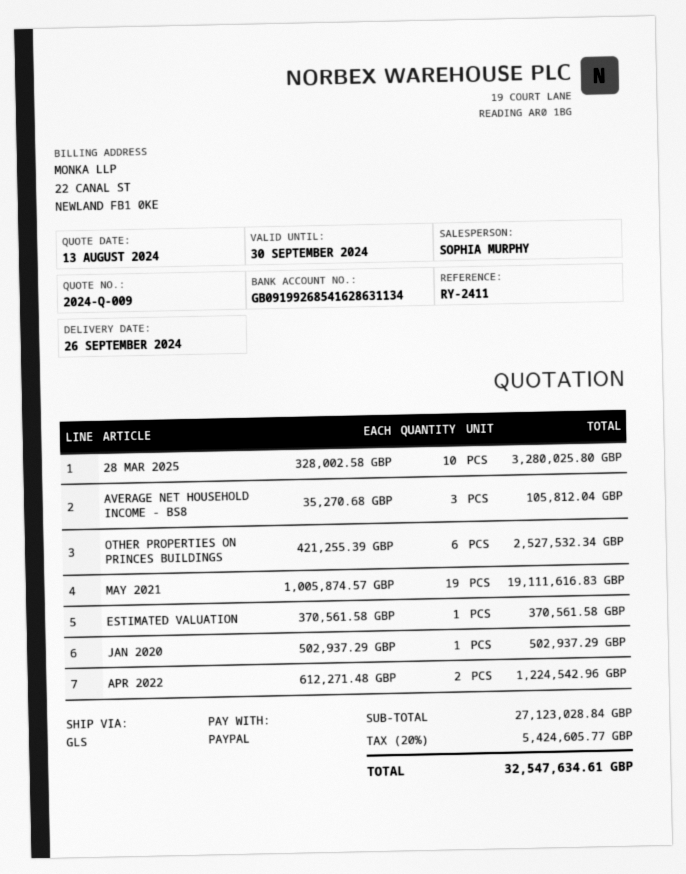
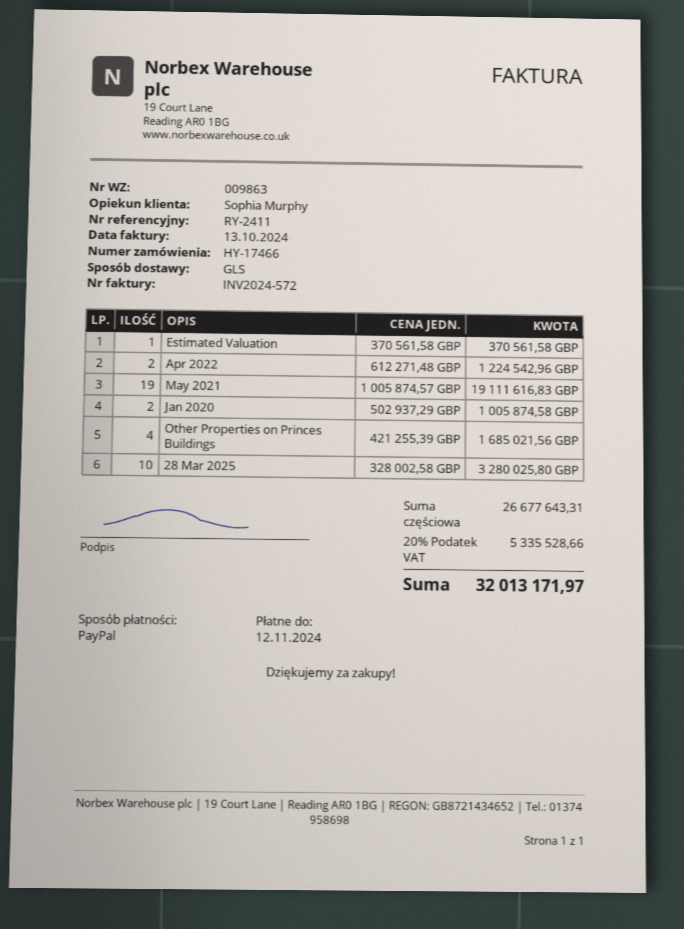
AVERAGE NET HOUSEHOLD INCOME - BS8: 3 x 35270.68 = 105812.04 -> none
OTHER PROPERTIES ON PRINCES BUILDINGS: 6 x 421255.39 = 2527532.34 -> 4 x 421255.39 = 1685021.56
JAN 2020: 1 x 502937.29 = 502937.29 -> 2 x 502937.29 = 1005874.58
subtotal: 27123028.84 -> 26677643.31
tax: 20% = 5424605.77 -> 20% = 5335528.66
total: 32547634.61 -> 32013171.97

